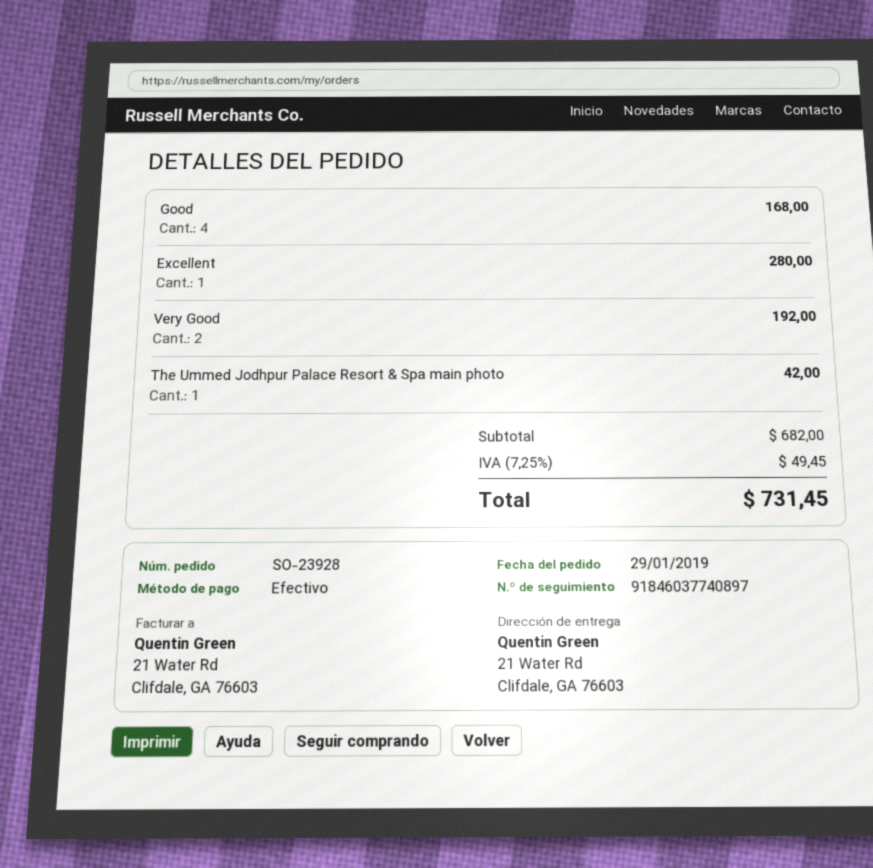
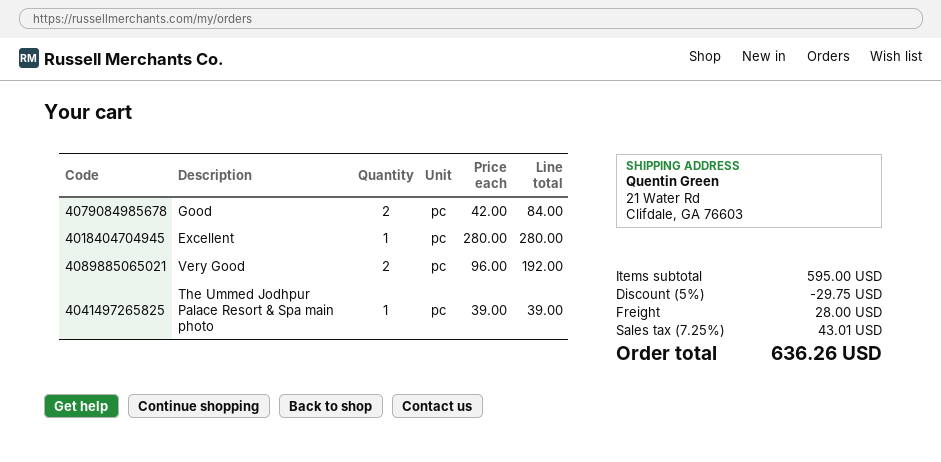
Good: 4 for 168.00 -> 2 for 84.00
The Ummed Jodhpur Palace Resort & Spa main photo: 1 for 42.00 -> 1 for 39.00
subtotal: 682.00 -> 595.00
discount: none -> 5% = 29.75
shipping: none -> 28.00
tax: 7.25% = 49.45 -> 7.25% = 43.01
total: 731.45 -> 636.26

